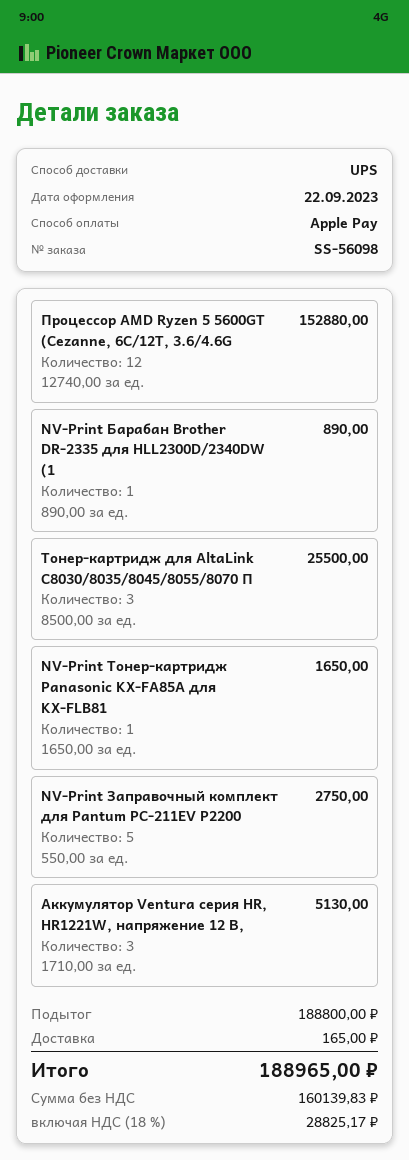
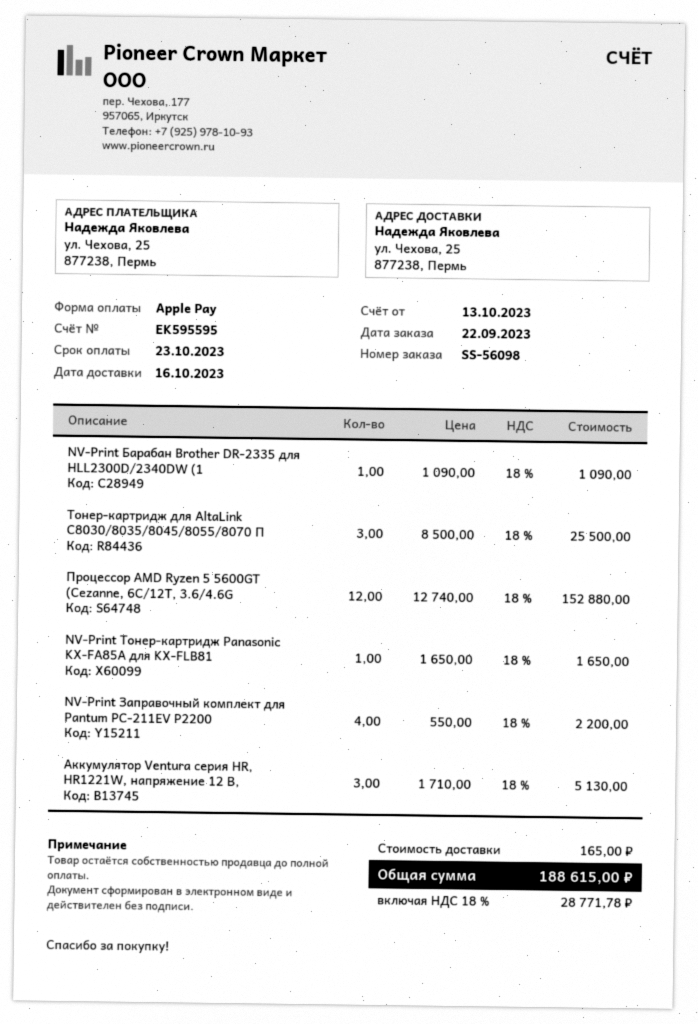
NV-Print Барабан Brother DR-2335 для HLL2300D/2340DW (1: 1 x 890.00 = 890.00 -> 1 x 1090.00 = 1090.00
NV-Print Заправочный комплект для Pantum PC-211EV P2200: 5 x 550.00 = 2750.00 -> 4 x 550.00 = 2200.00
tax: 18% = 28825.17 -> 18% = 28771.78
total: 188965.00 -> 188615.00

